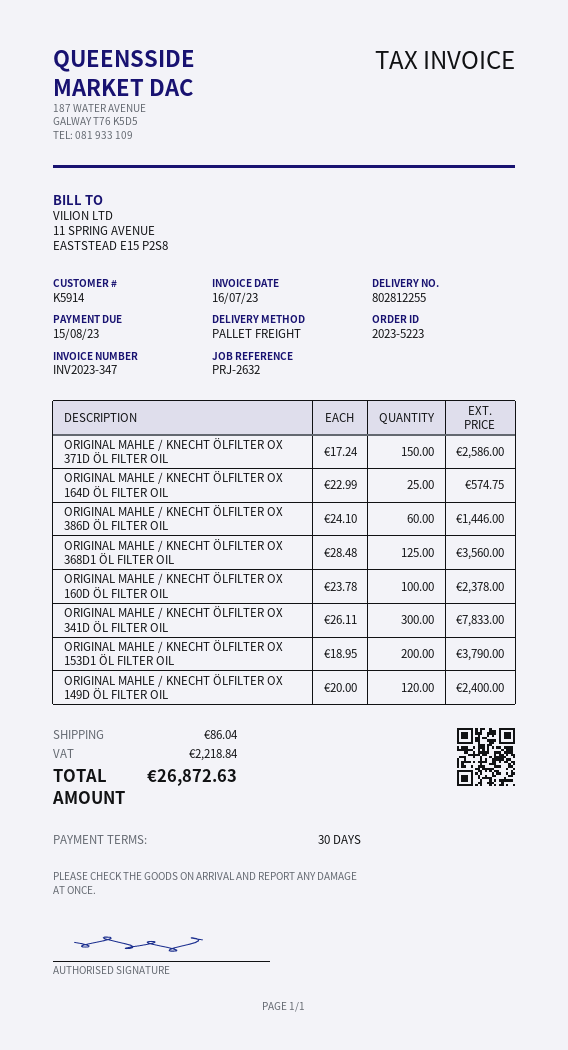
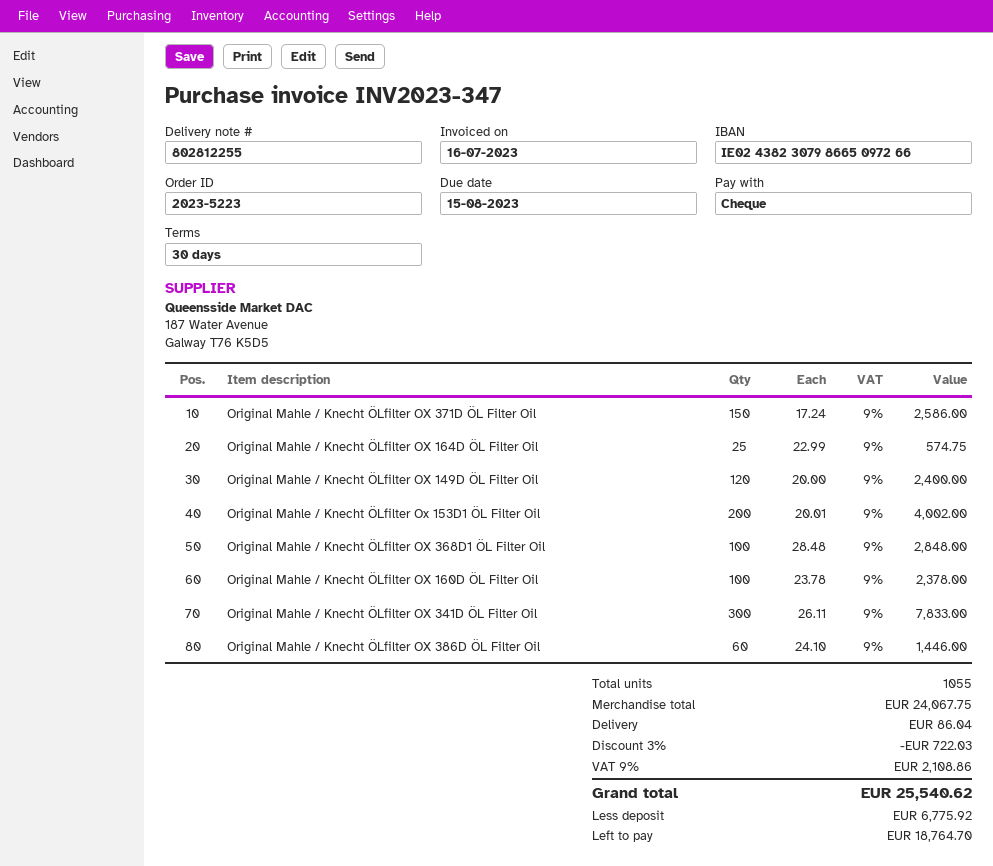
ORIGINAL MAHLE / KNECHT ÖLFILTER OX 368D1 ÖL FILTER OIL: 125 x 28.48 = 3560.00 -> 100 x 28.48 = 2848.00
ORIGINAL MAHLE / KNECHT ÖLFILTER OX 153D1 ÖL FILTER OIL: 200 x 18.95 = 3790.00 -> 200 x 20.01 = 4002.00
discount: none -> 3% = 722.03
tax: 2218.84 -> 2108.86
total: 26872.63 -> 25540.62

